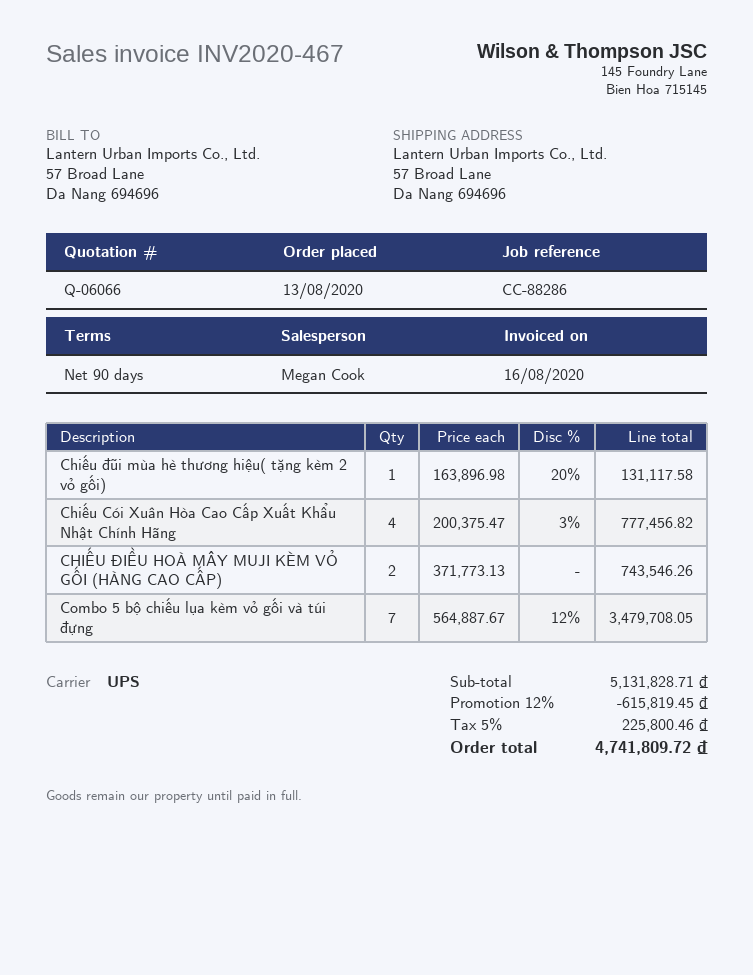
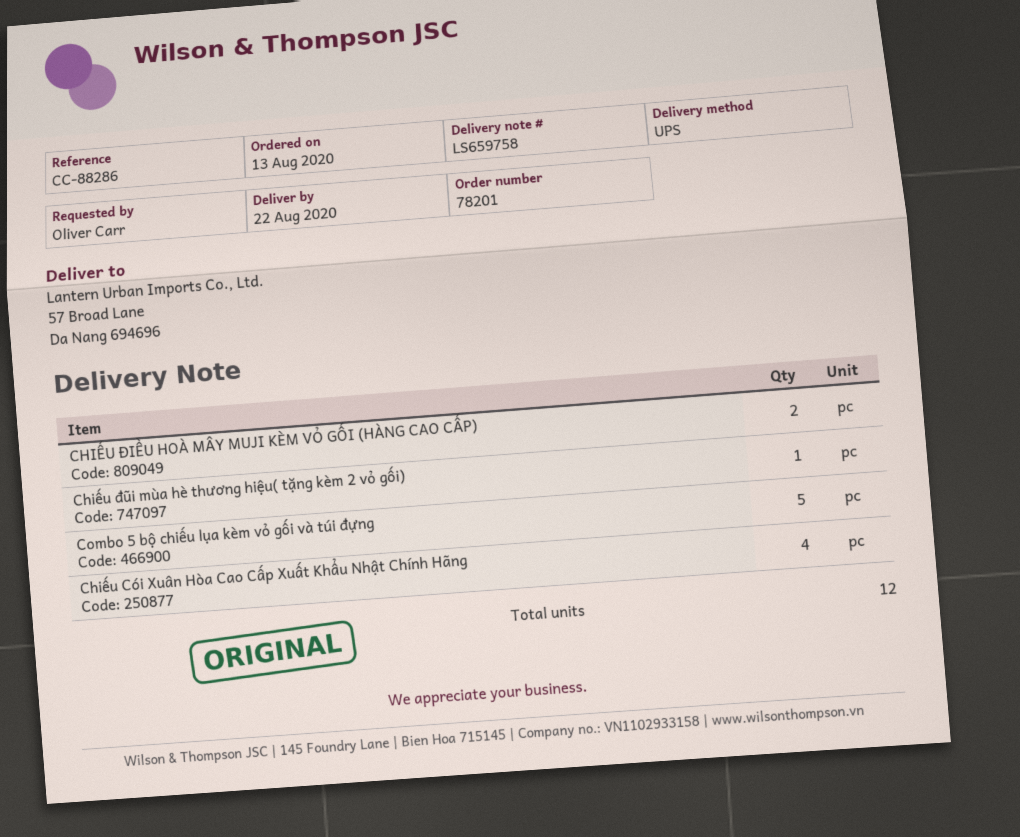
Combo 5 bộ chiếu lụa kèm vỏ gối và túi đựng: 7 -> 5

